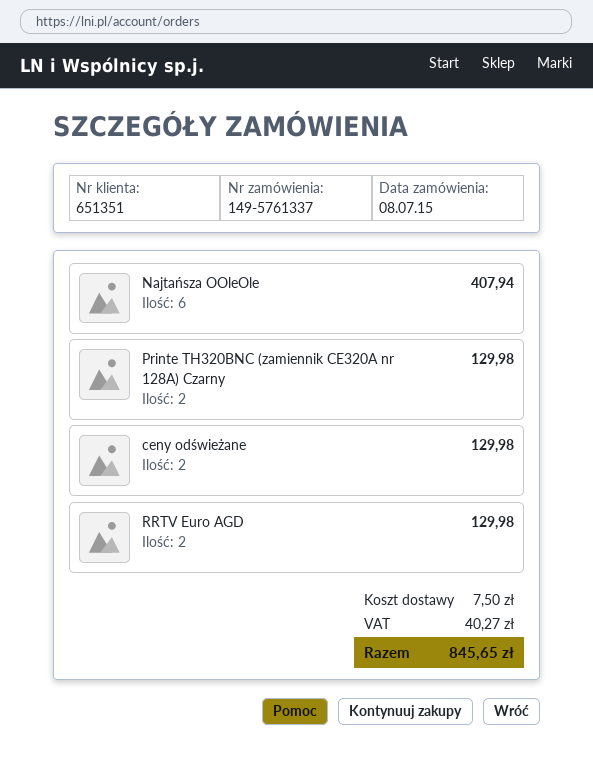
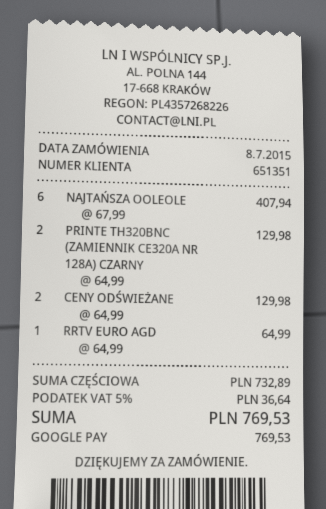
RRTV Euro AGD: 2 for 129.98 -> 1 for 64.99
shipping: 7.50 -> none
tax: 40.27 -> 36.64
total: 845.65 -> 769.53

